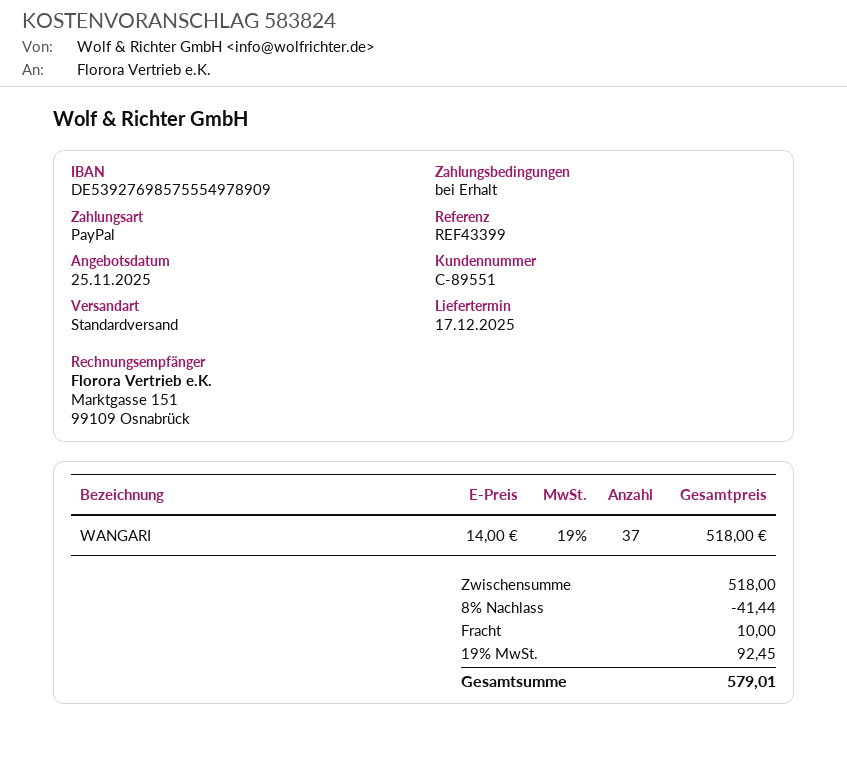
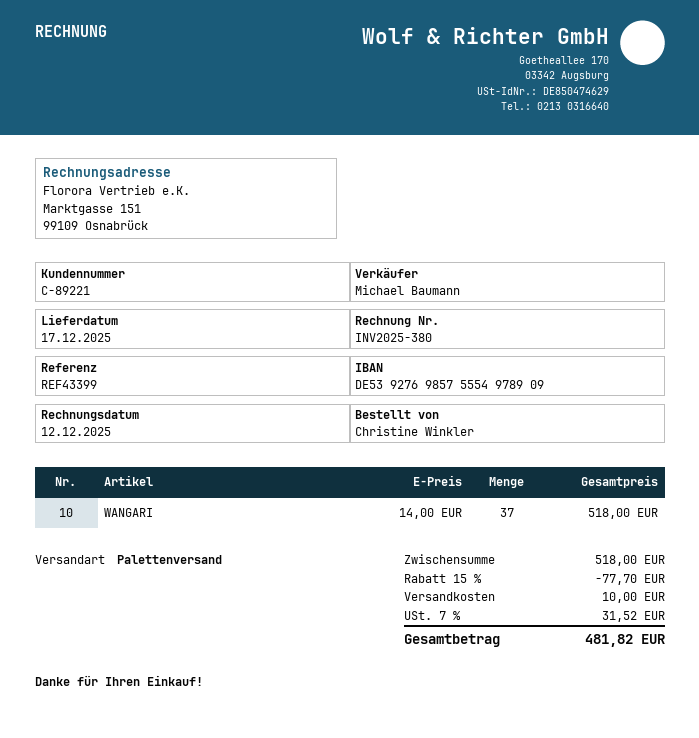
customer number: C-89551 -> C-89221
shipping method: standard -> pallet freight
discount: 8% = 41.44 -> 15% = 77.70
tax: 19% = 92.45 -> 7% = 31.52
total: 579.01 -> 481.82

